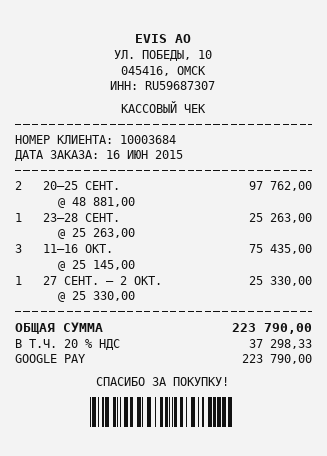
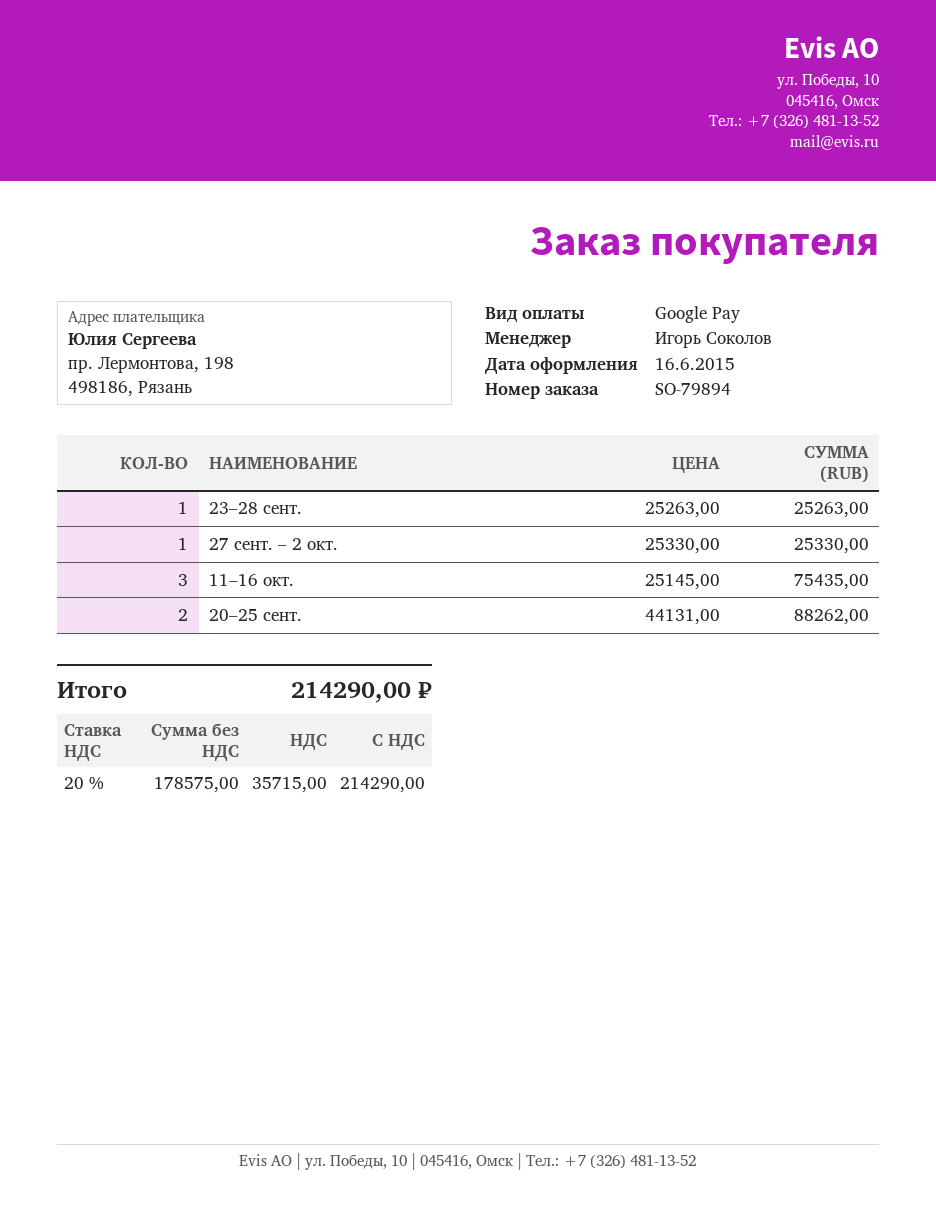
20–25 СЕНТ.: 2 x 48881.00 = 97762.00 -> 2 x 44131.00 = 88262.00
tax: 20% = 37298.33 -> 20% = 35715.00
total: 223790.00 -> 214290.00

